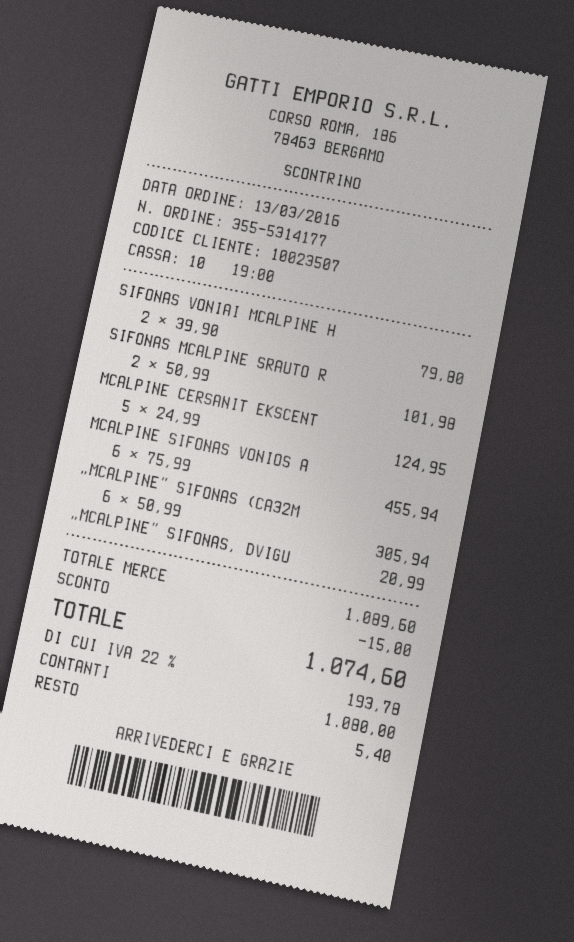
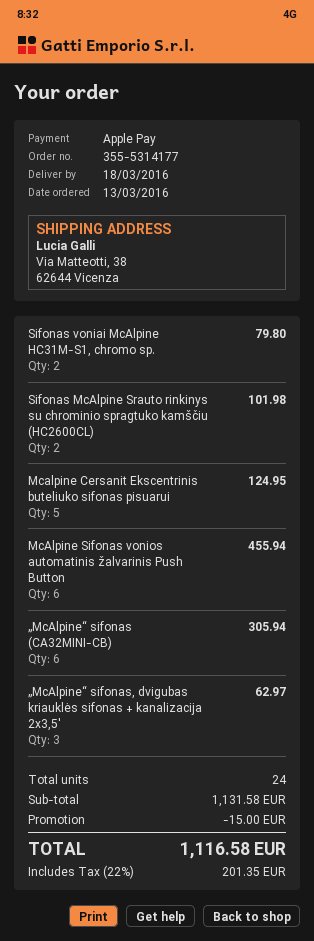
payment method: cash -> Apple Pay
„MCALPINE“ SIFONAS, DVIGU: 1 for 20.99 -> 3 for 62.97
subtotal: 1089.60 -> 1131.58
tax: 22% = 193.78 -> 22% = 201.35
total: 1074.60 -> 1116.58

